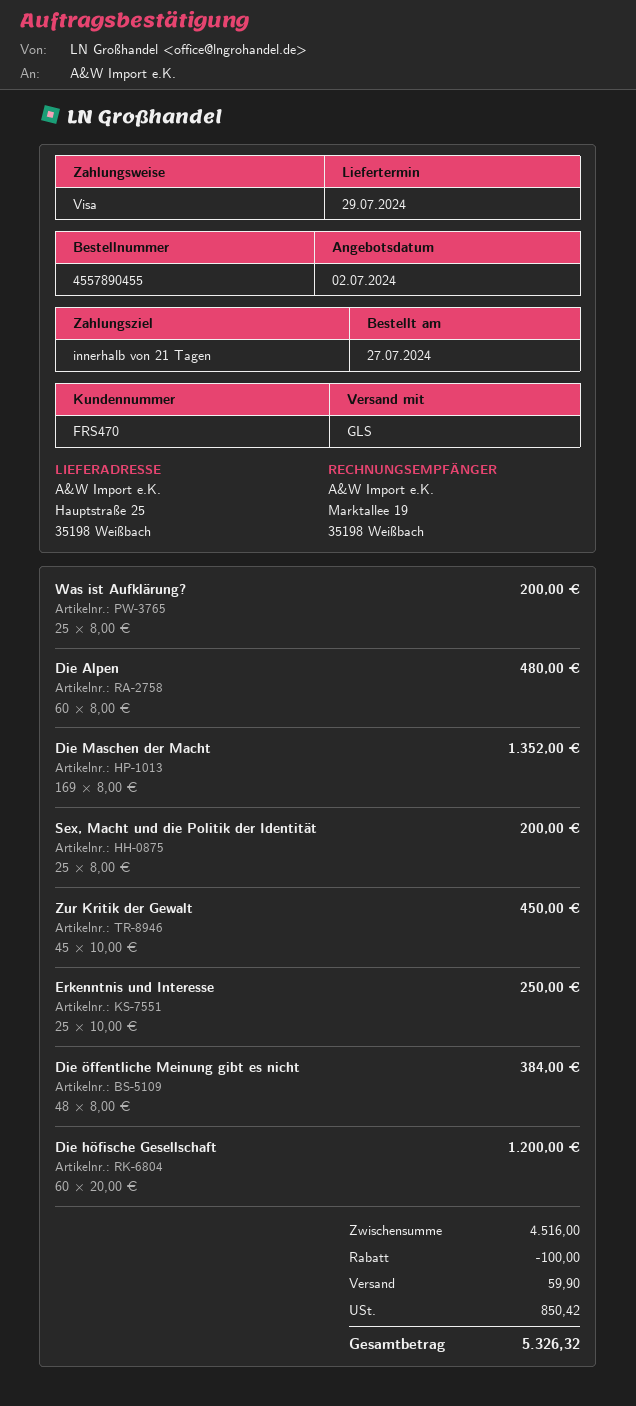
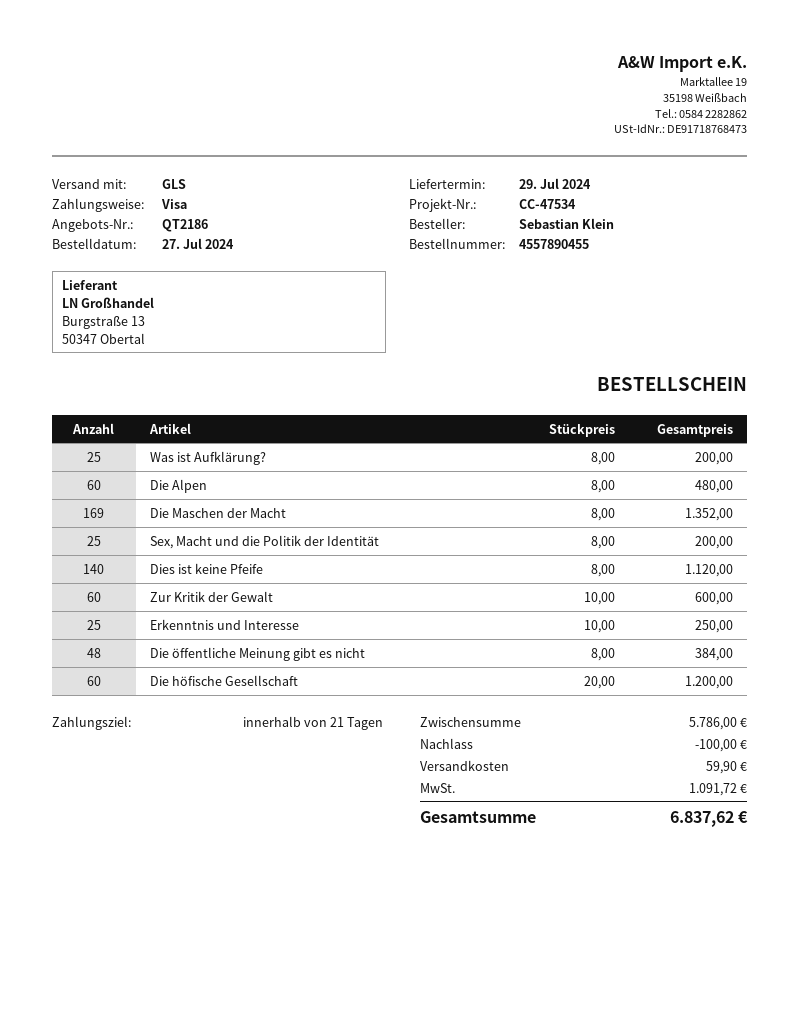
Zur Kritik der Gewalt: 45 x 10.00 = 450.00 -> 60 x 10.00 = 600.00
Dies ist keine Pfeife: none -> 140 x 8.00 = 1120.00
subtotal: 4516.00 -> 5786.00
tax: 850.42 -> 1091.72
total: 5326.32 -> 6837.62

